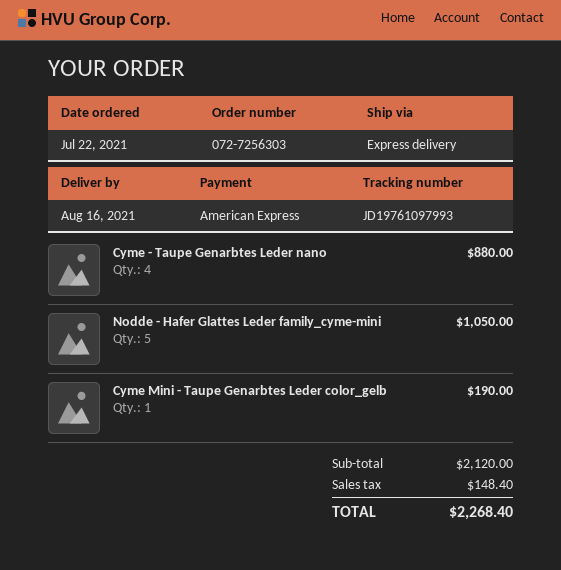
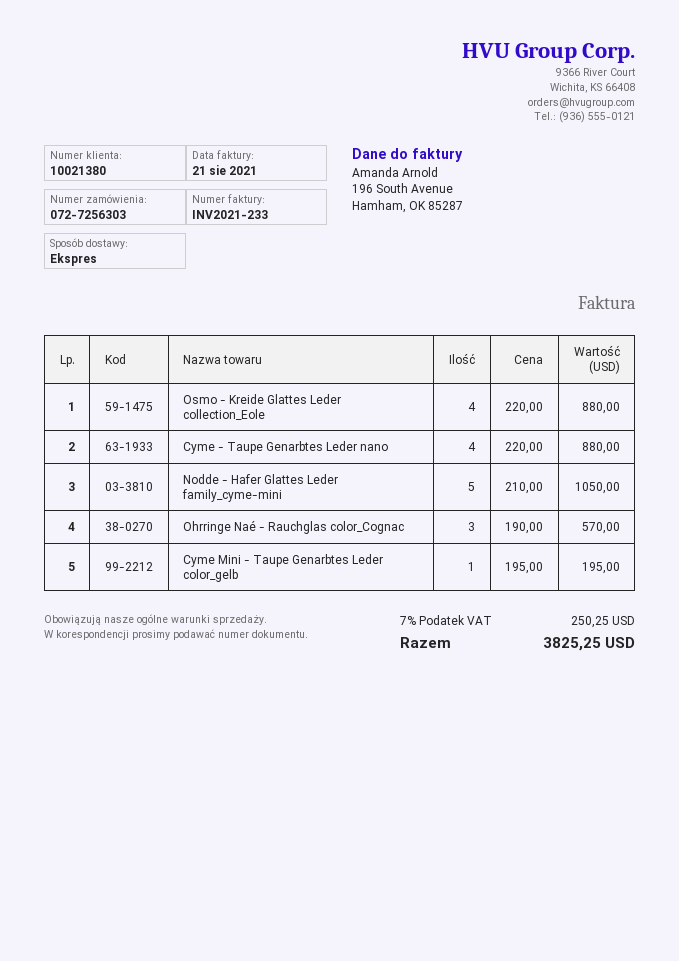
Cyme Mini - Taupe Genarbtes Leder color_gelb: 1 for 190.00 -> 1 for 195.00
Osmo - Kreide Glattes Leder collection_Eole: none -> 4 for 880.00
Ohrringe Naé - Rauchglas color_Cognac: none -> 3 for 570.00
tax: 148.40 -> 250.25
total: 2268.40 -> 3825.25

